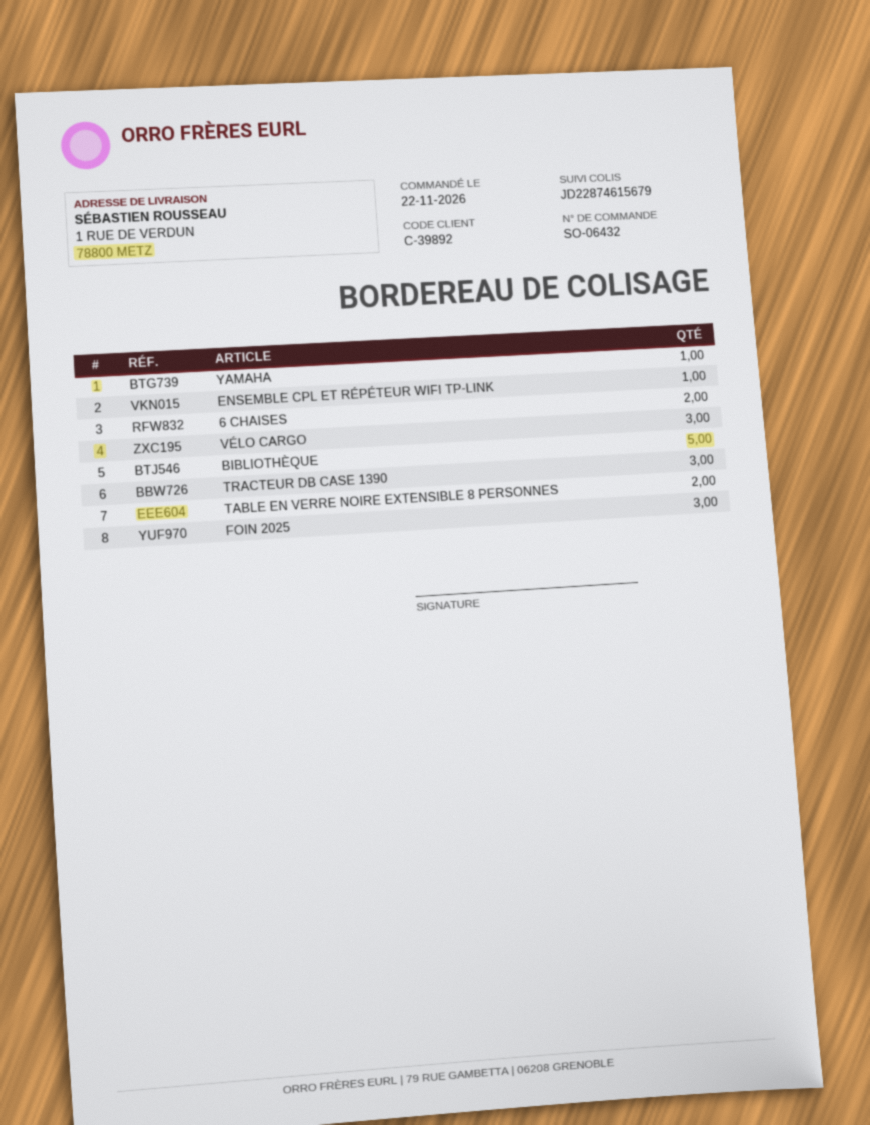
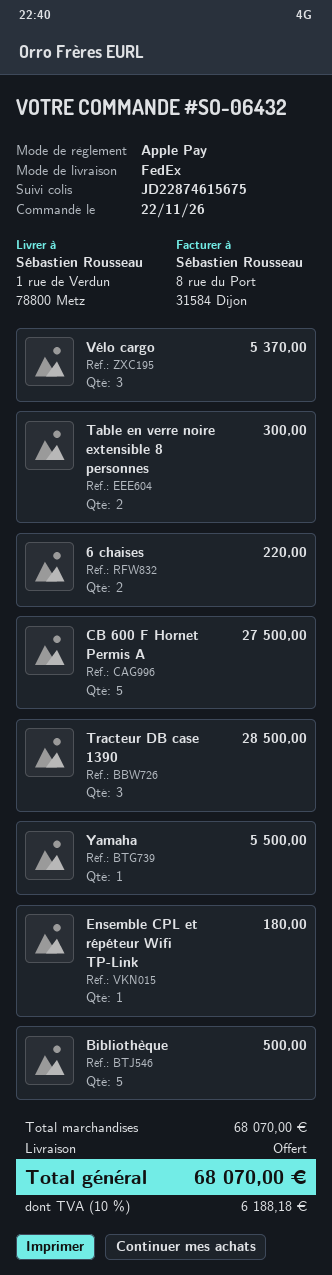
tracking number: JD22874615679 -> JD22874615675
FOIN 2025: 3 -> none
CB 600 F Hornet Permis A: none -> 5

